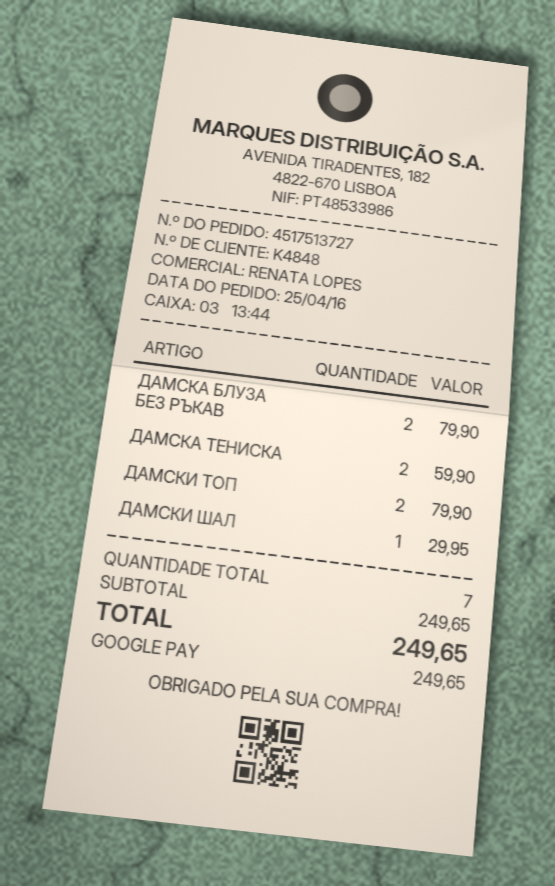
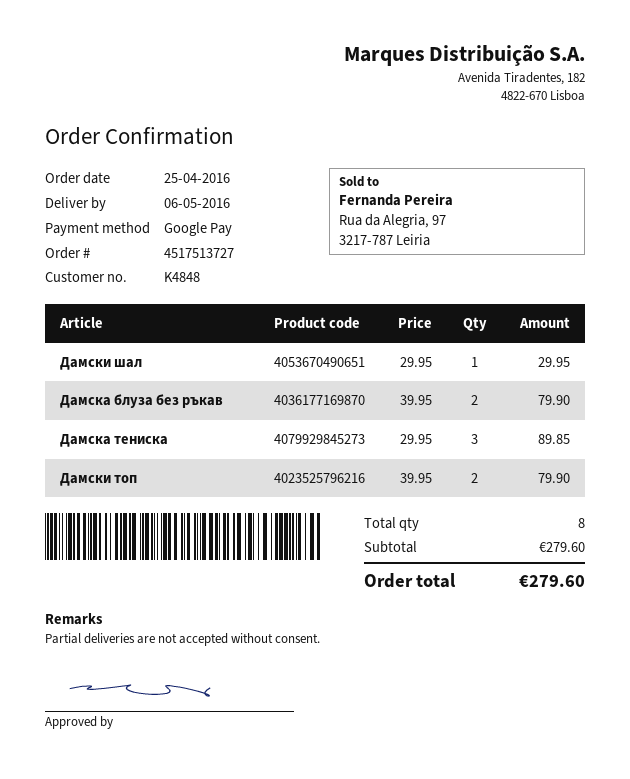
ДАМСКА ТЕНИСКА: 2 for 59.90 -> 3 for 89.85
total quantity: 7 -> 8
subtotal: 249.65 -> 279.60
total: 249.65 -> 279.60

